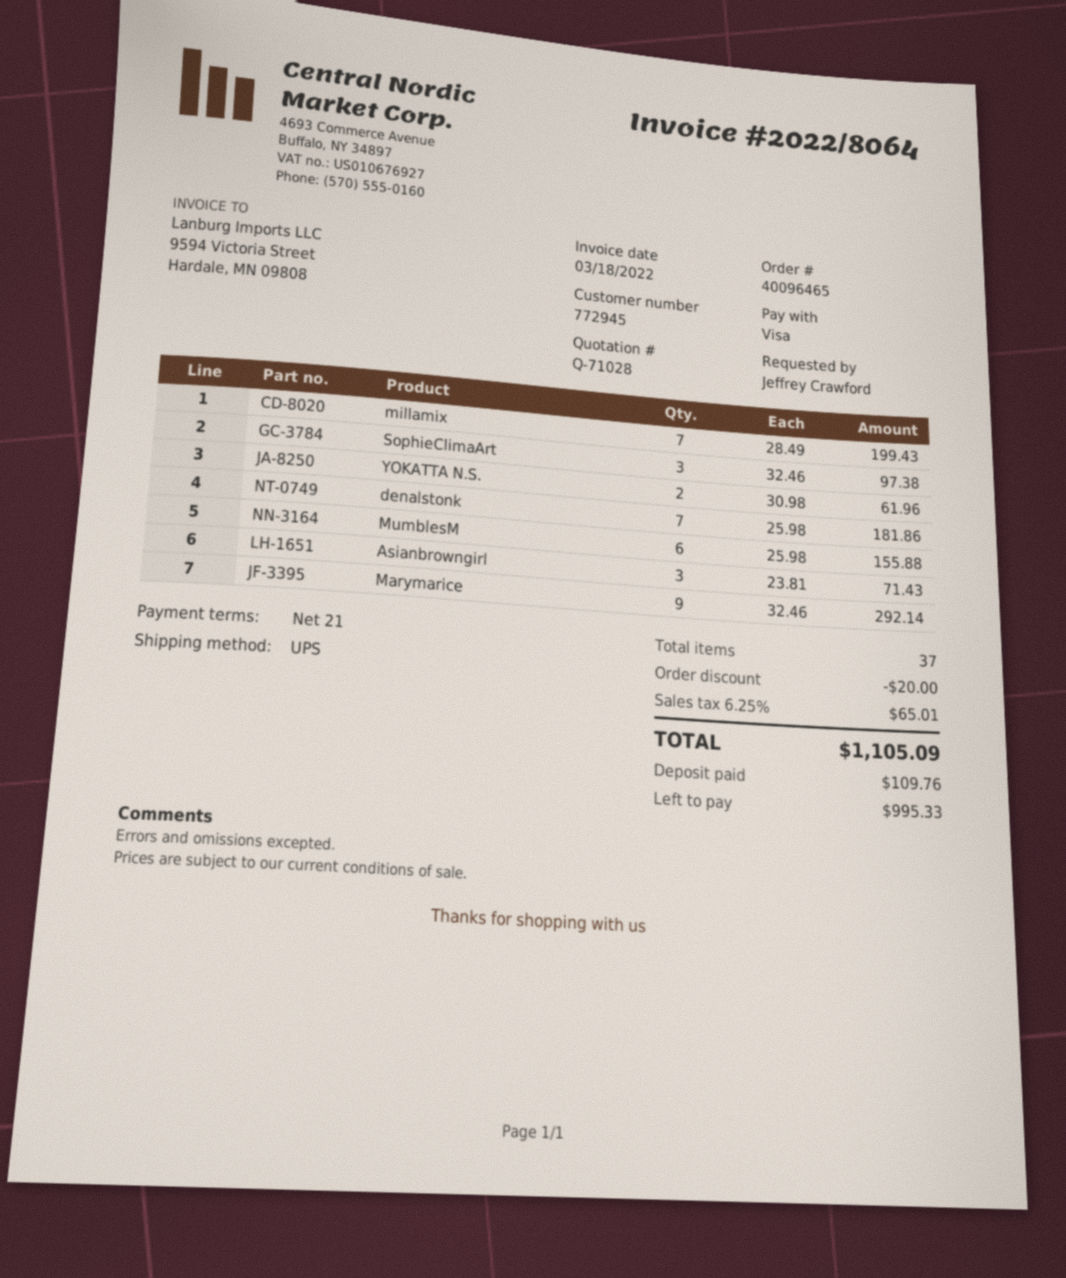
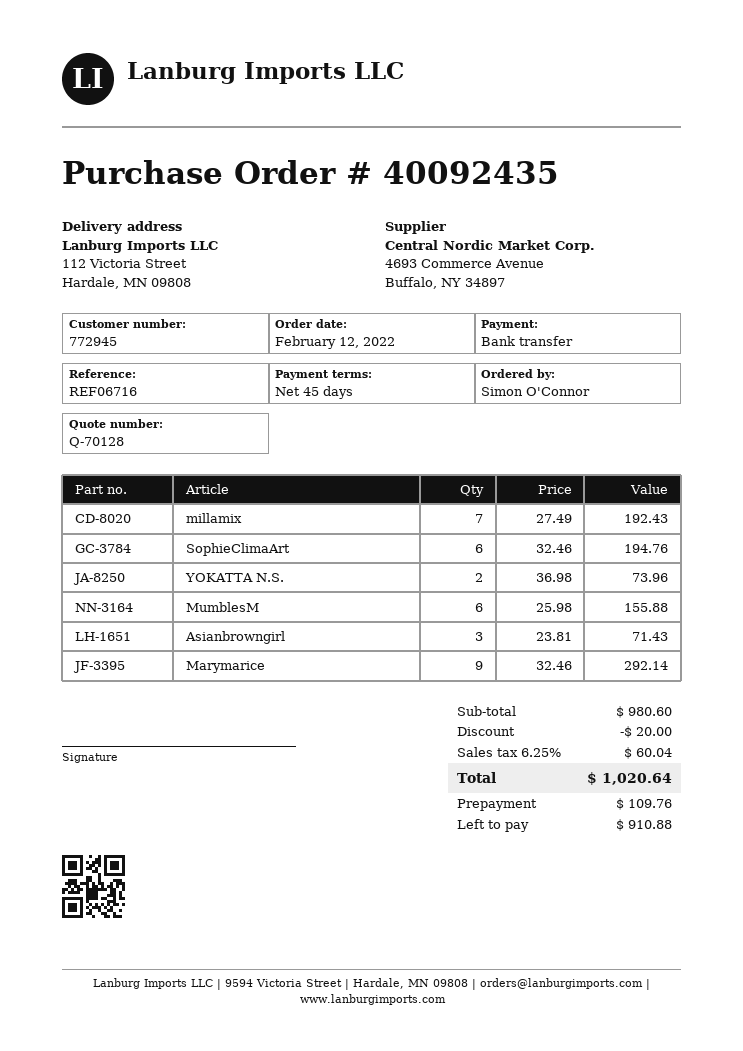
quote number: Q-71028 -> Q-70128
order number: 40096465 -> 40092435
payment terms: 21 days -> 45 days
ordered by: Jeffrey Crawford -> Simon O'Connor
payment method: Visa -> bank transfer
millamix: 7 x 28.49 = 199.43 -> 7 x 27.49 = 192.43
SophieClimaArt: 3 x 32.46 = 97.38 -> 6 x 32.46 = 194.76
YOKATTA N.S.: 2 x 30.98 = 61.96 -> 2 x 36.98 = 73.96
denalstonk: 7 x 25.98 = 181.86 -> none
tax: 6.25% = 65.01 -> 6.25% = 60.04
total: 1105.09 -> 1020.64
balance: 995.33 -> 910.88

